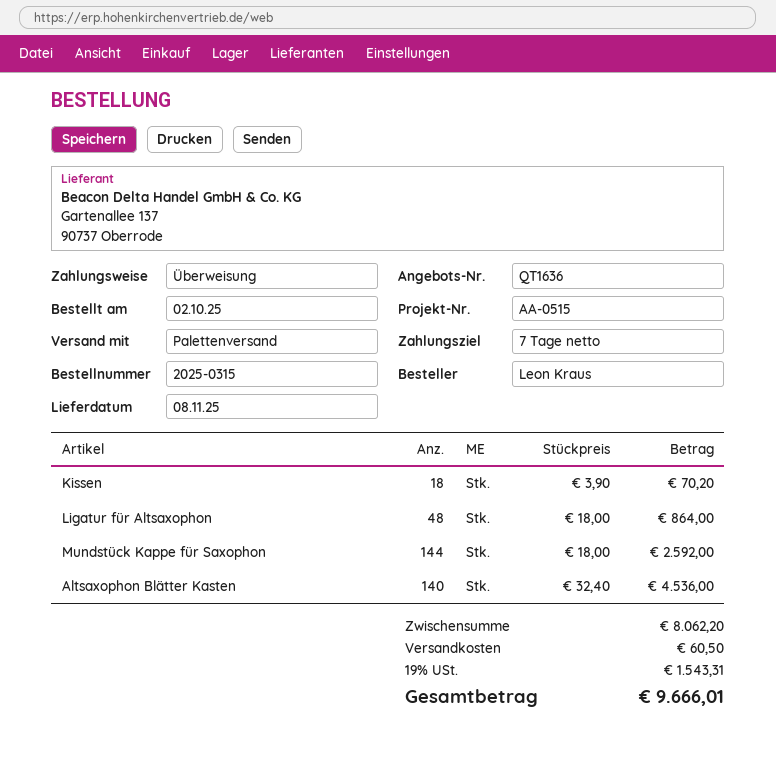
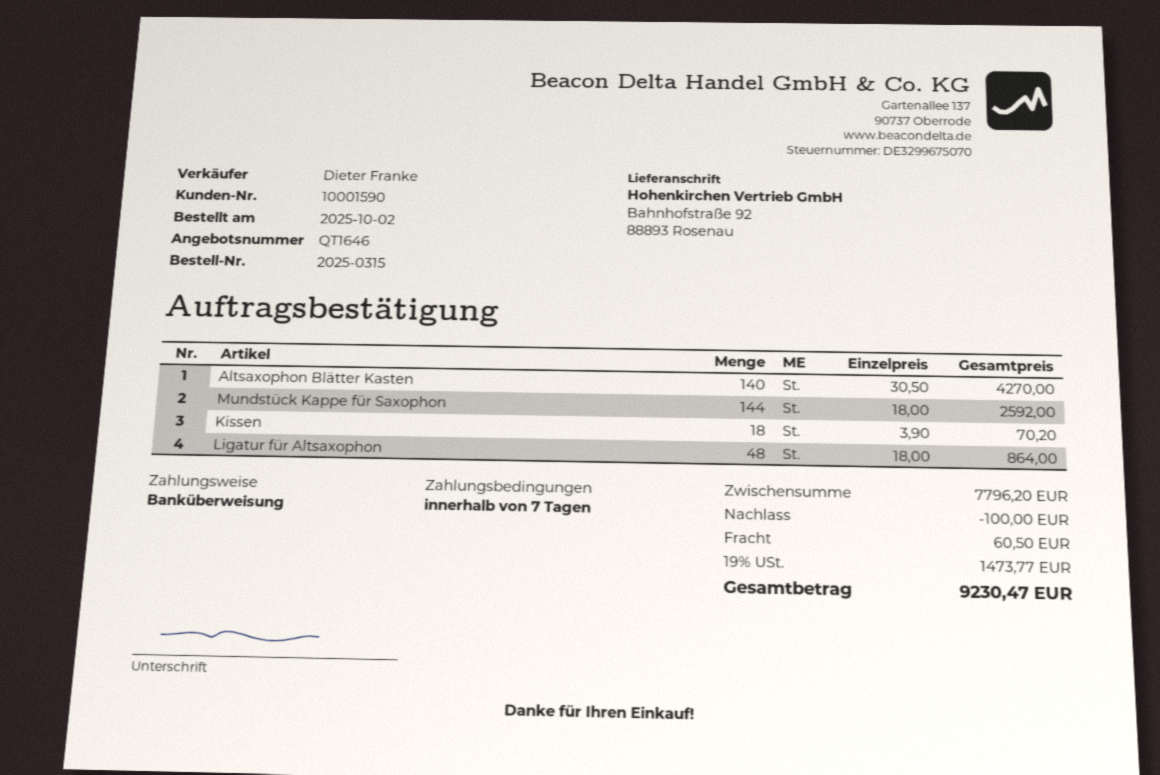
quote number: QT1636 -> QT1646
Altsaxophon Blätter Kasten: 140 x 32.40 = 4536.00 -> 140 x 30.50 = 4270.00
subtotal: 8062.20 -> 7796.20
discount: none -> 100.00
tax: 19% = 1543.31 -> 19% = 1473.77
total: 9666.01 -> 9230.47

